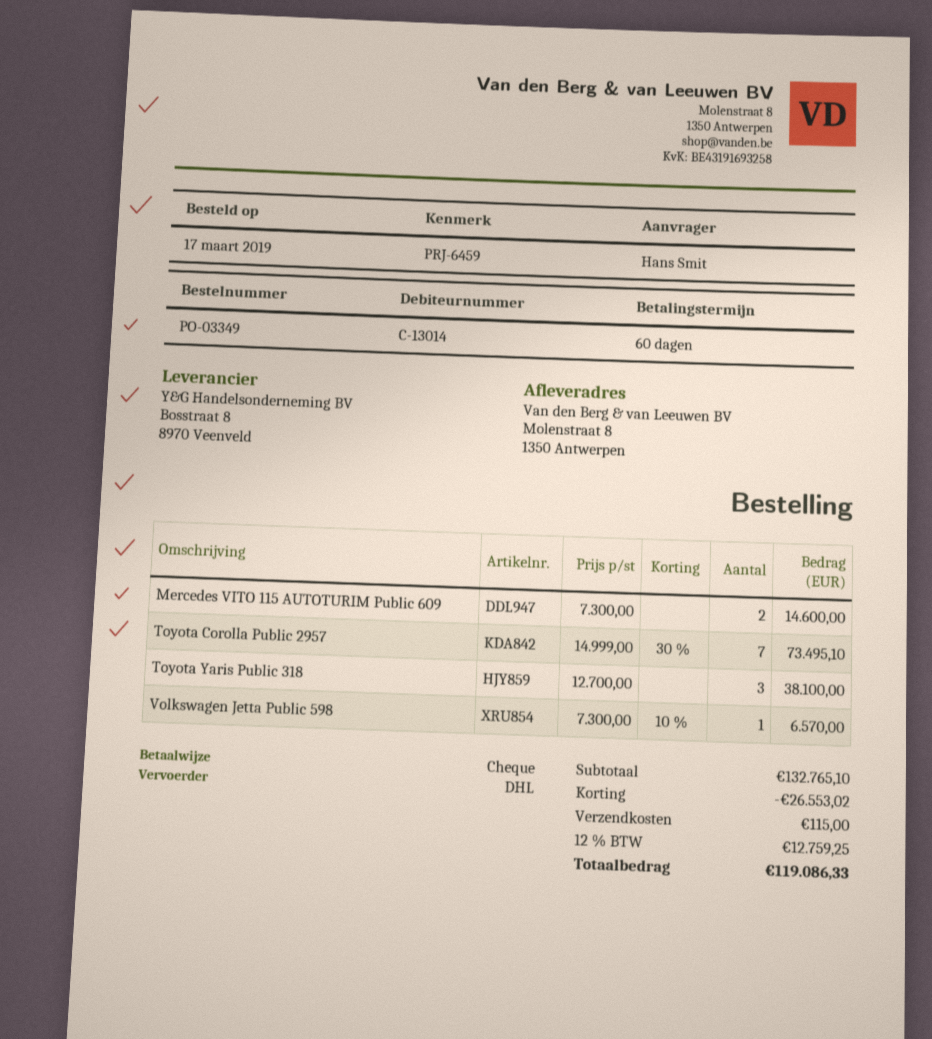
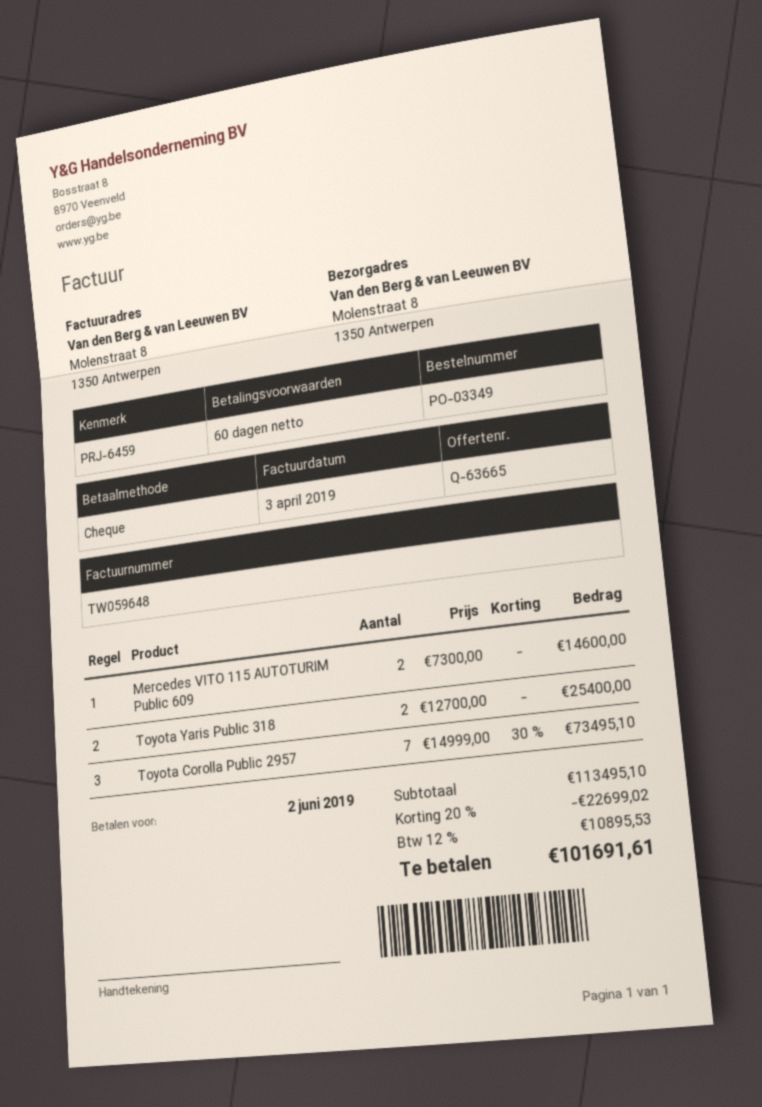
Toyota Yaris Public 318: 3 x 12700.00 = 38100.00 -> 2 x 12700.00 = 25400.00
Volkswagen Jetta Public 598: 1 x 7300.00 - 10% = 6570.00 -> none
subtotal: 132765.10 -> 113495.10
discount: 26553.02 -> 22699.02
shipping: 115.00 -> none
tax: 12% = 12759.25 -> 12% = 10895.53
total: 119086.33 -> 101691.61

